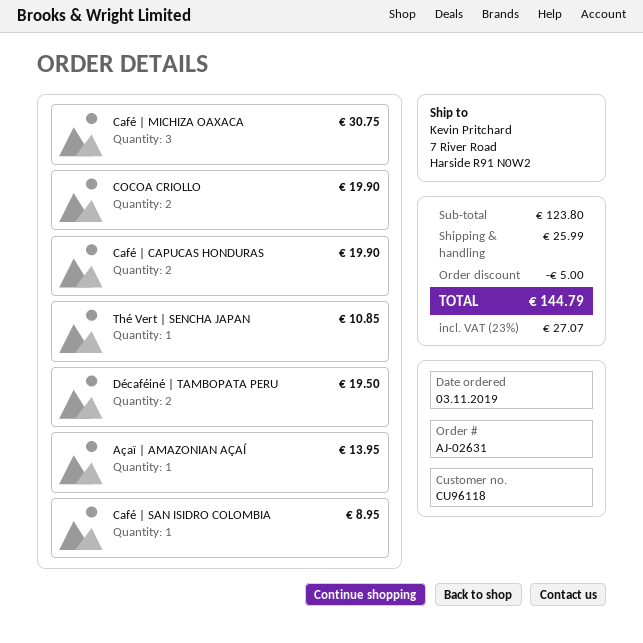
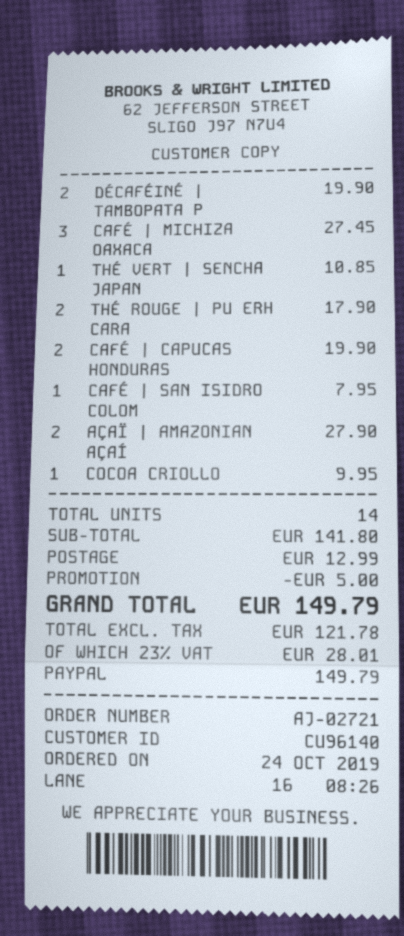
order number: AJ-02631 -> AJ-02721
order date: 2019-11-03 -> 2019-10-24
customer number: CU96118 -> CU96140
Café | MICHIZA OAXACA: 3 for 30.75 -> 3 for 27.45
COCOA CRIOLLO: 2 for 19.90 -> 1 for 9.95
Décaféiné | TAMBOPATA PERU: 2 for 19.50 -> 2 for 19.90
Açaï | AMAZONIAN AÇAÍ: 1 for 13.95 -> 2 for 27.90
Café | SAN ISIDRO COLOMBIA: 1 for 8.95 -> 1 for 7.95
THÉ ROUGE | PU ERH CARA: none -> 2 for 17.90
subtotal: 123.80 -> 141.80
shipping: 25.99 -> 12.99
tax: 23% = 27.07 -> 23% = 28.01
total: 144.79 -> 149.79

